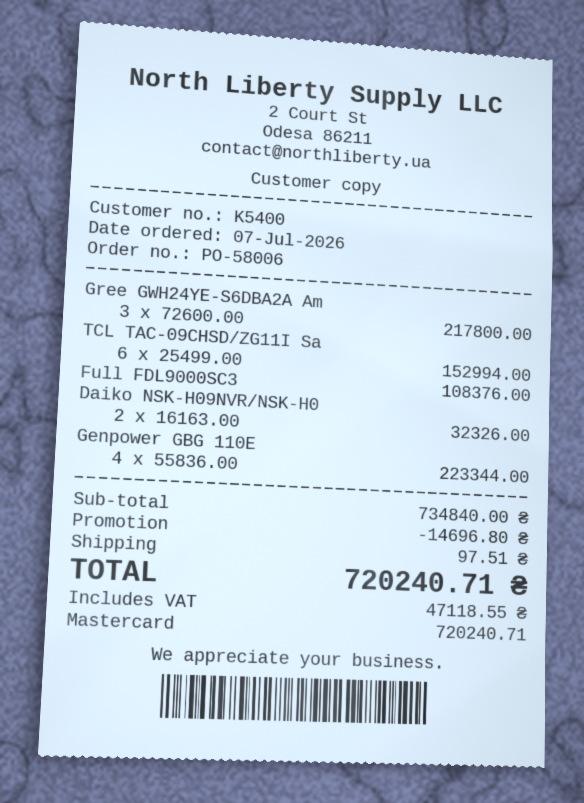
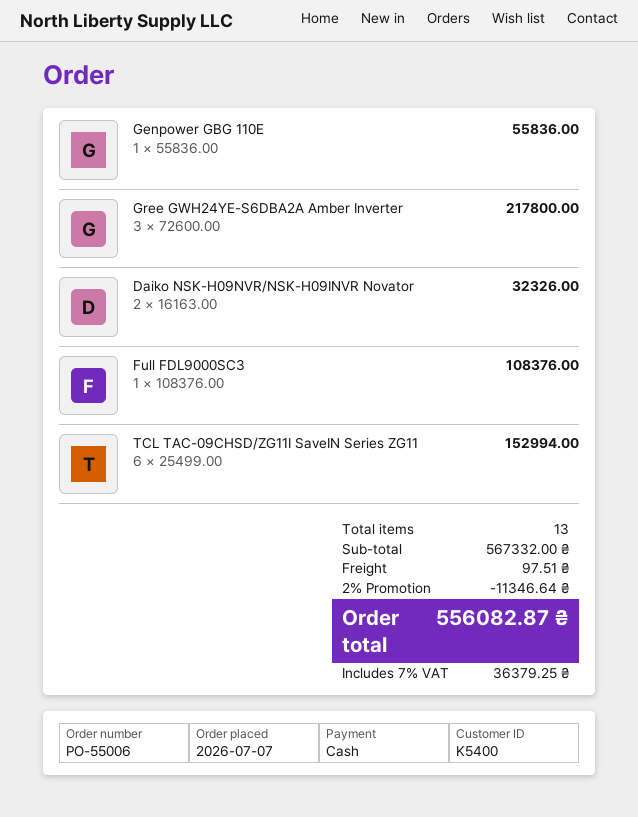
order number: PO-58006 -> PO-55006
payment method: Mastercard -> cash
Genpower GBG 110E: 4 x 55836.00 = 223344.00 -> 1 x 55836.00 = 55836.00
subtotal: 734840.00 -> 567332.00
discount: 14696.80 -> 11346.64
tax: 47118.55 -> 36379.25
total: 720240.71 -> 556082.87

